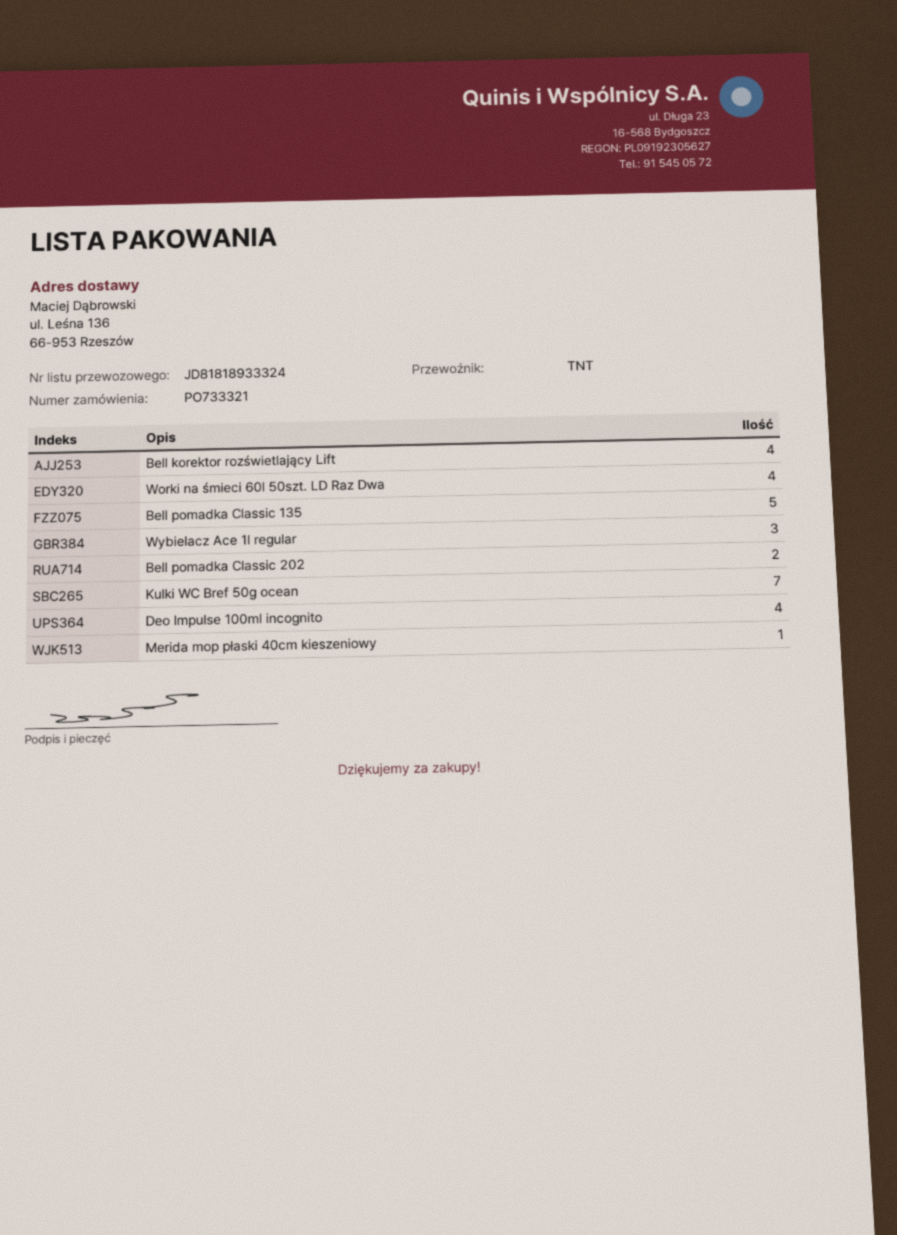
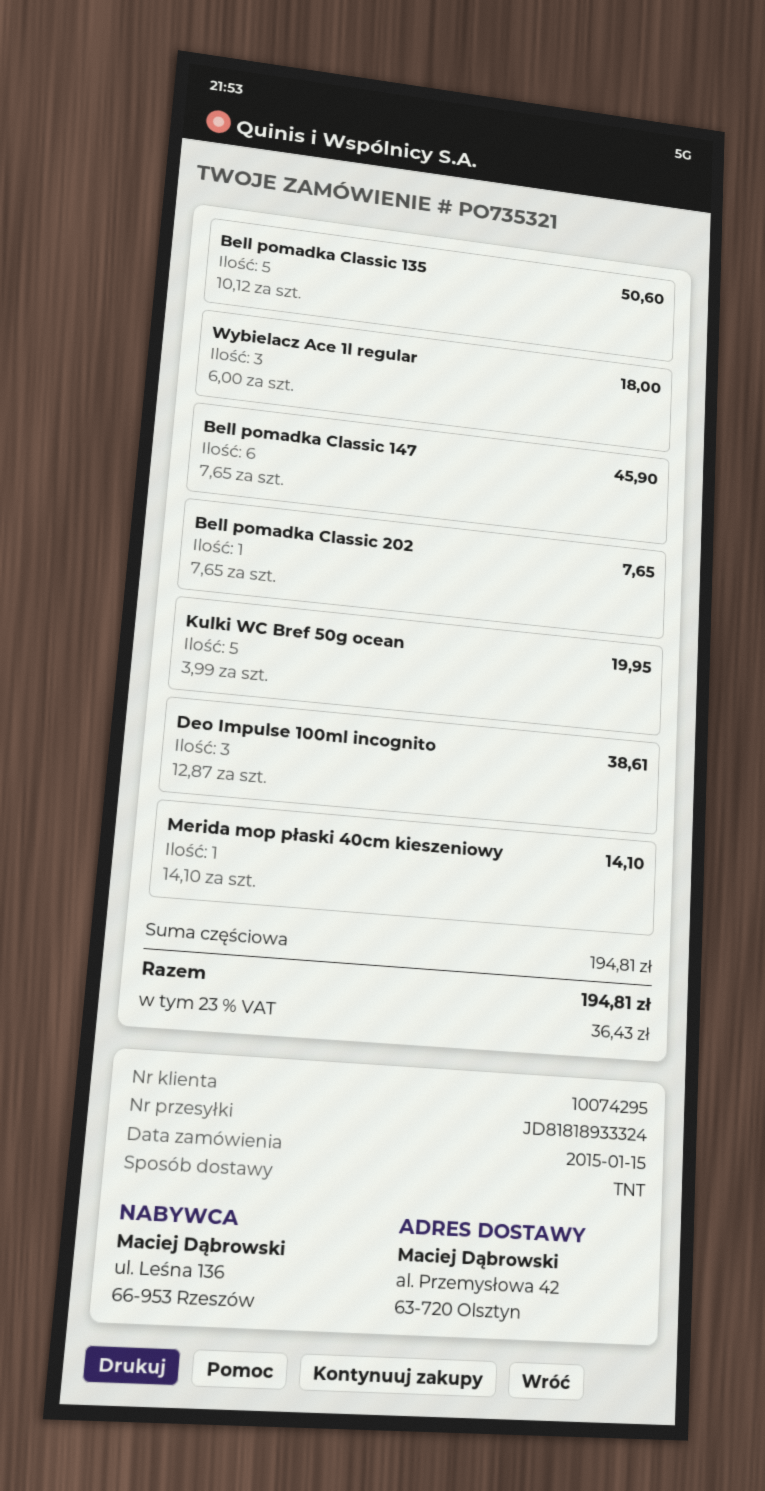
order number: PO733321 -> PO735321
ship to: ul. Leśna 136, 66-953 Rzeszów -> al. Przemysłowa 42, 63-720 Olsztyn
Bell korektor rozświetlający Lift: 4 -> none
Worki na śmieci 60l 50szt. LD Raz Dwa: 4 -> none
Bell pomadka Classic 202: 2 -> 1
Kulki WC Bref 50g ocean: 7 -> 5
Deo Impulse 100ml incognito: 4 -> 3
Bell pomadka Classic 147: none -> 6

